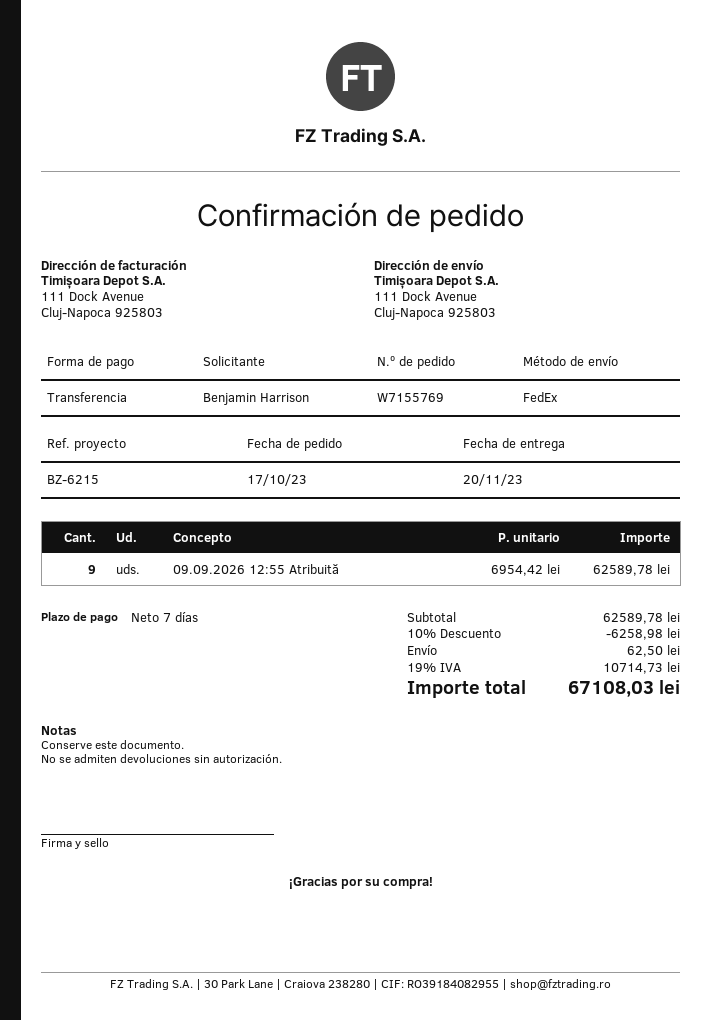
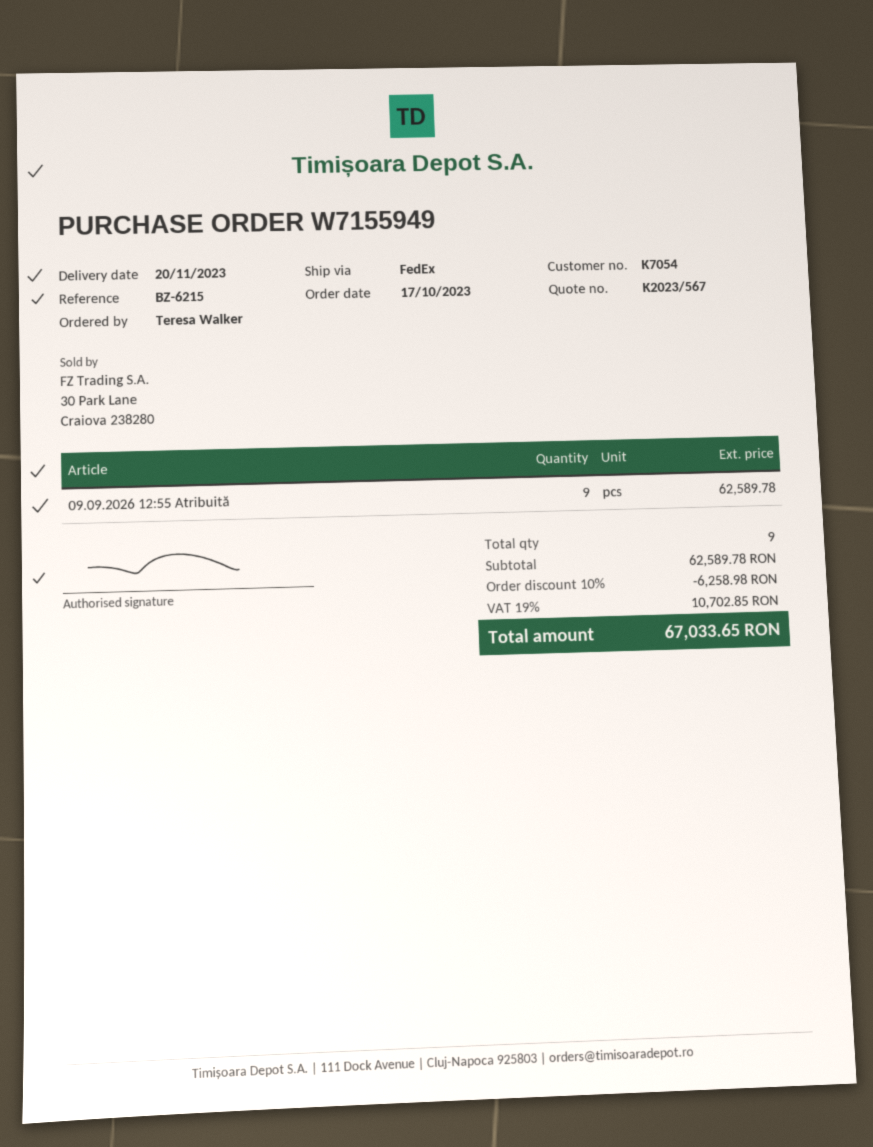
order number: W7155769 -> W7155949
ordered by: Benjamin Harrison -> Teresa Walker
shipping: 62.50 -> none
tax: 19% = 10714.73 -> 19% = 10702.85
total: 67108.03 -> 67033.65

